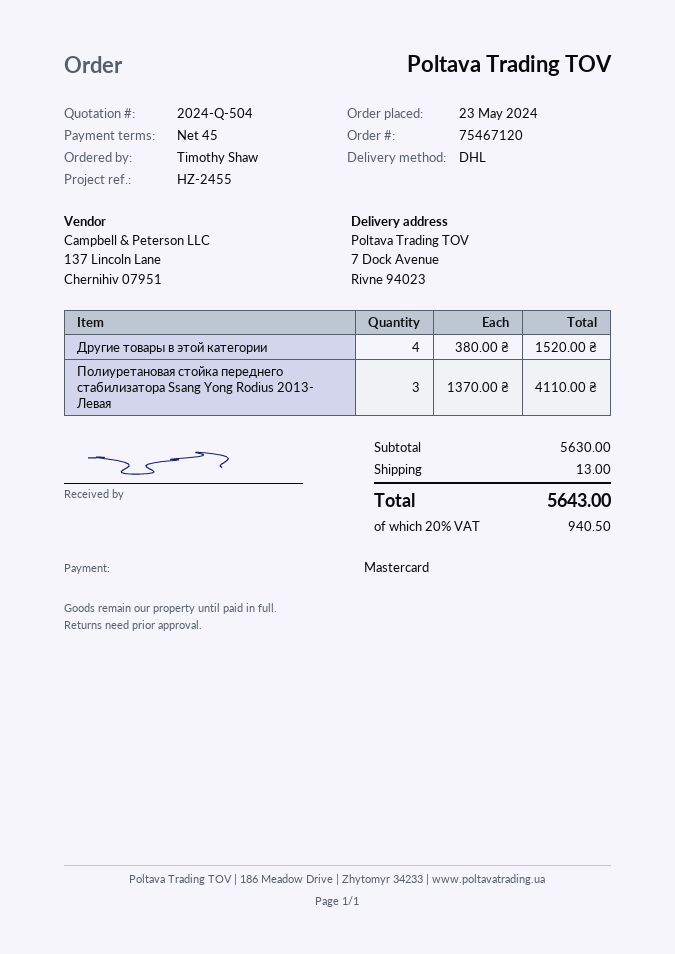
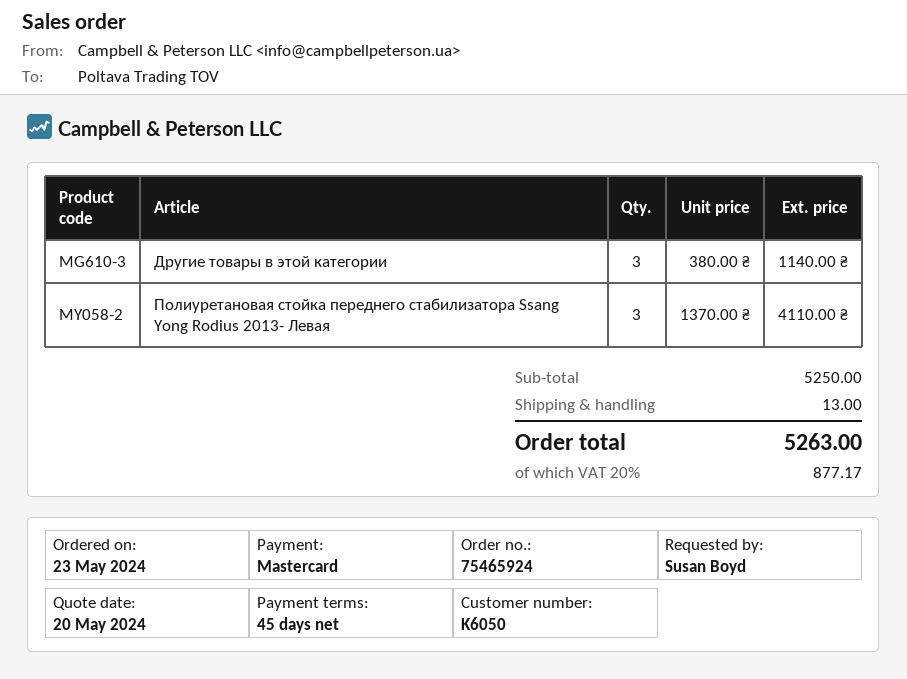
order number: 75467120 -> 75465924
ordered by: Timothy Shaw -> Susan Boyd
Другие товары в этой категории: 4 x 380.00 = 1520.00 -> 3 x 380.00 = 1140.00
subtotal: 5630.00 -> 5250.00
tax: 20% = 940.50 -> 20% = 877.17
total: 5643.00 -> 5263.00

